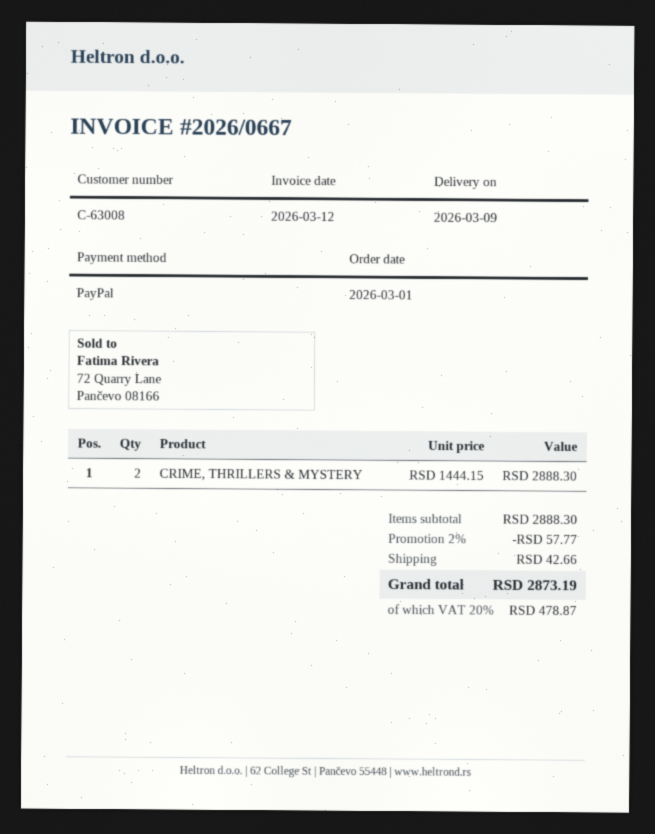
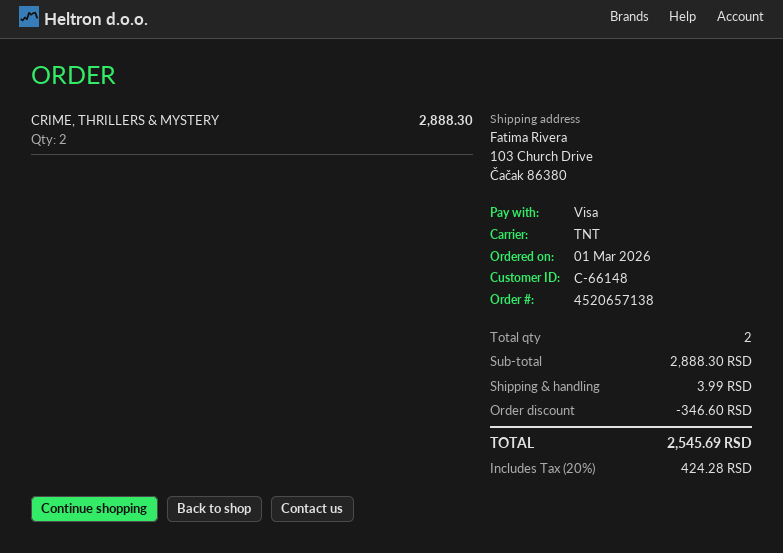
customer number: C-63008 -> C-66148
payment method: PayPal -> Visa
discount: 57.77 -> 346.60
shipping: 42.66 -> 3.99
tax: 20% = 478.87 -> 20% = 424.28
total: 2873.19 -> 2545.69

